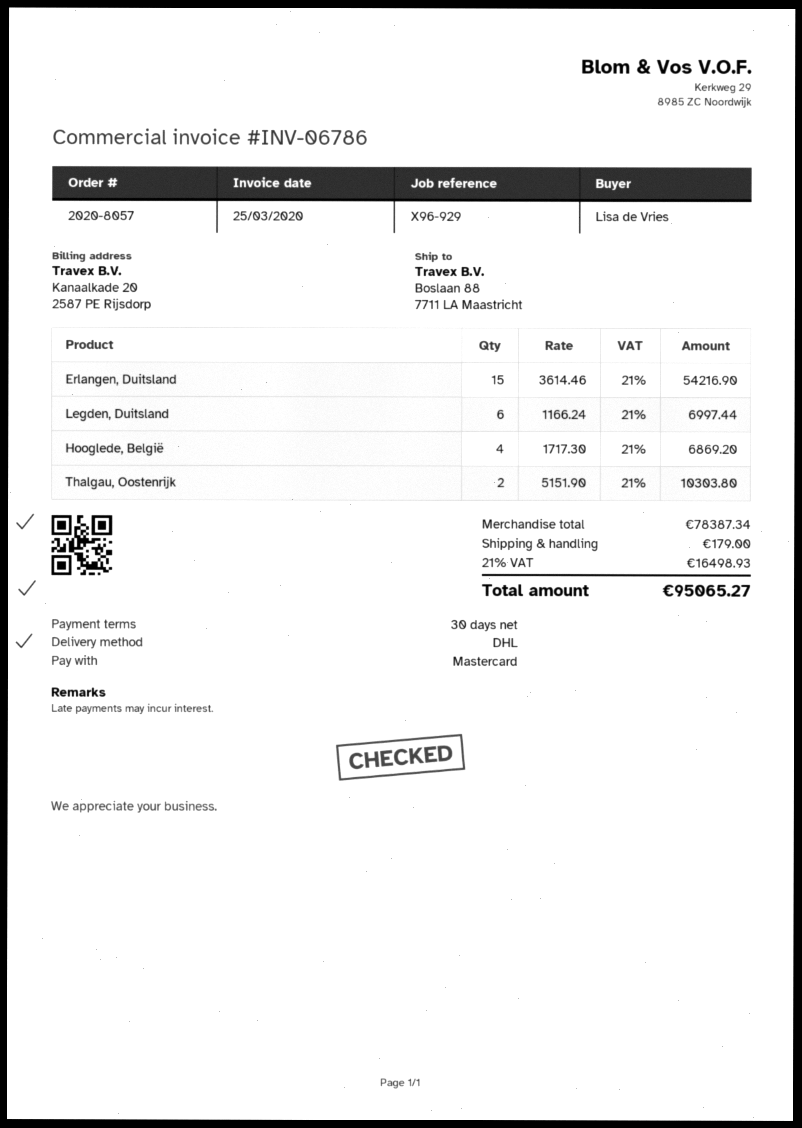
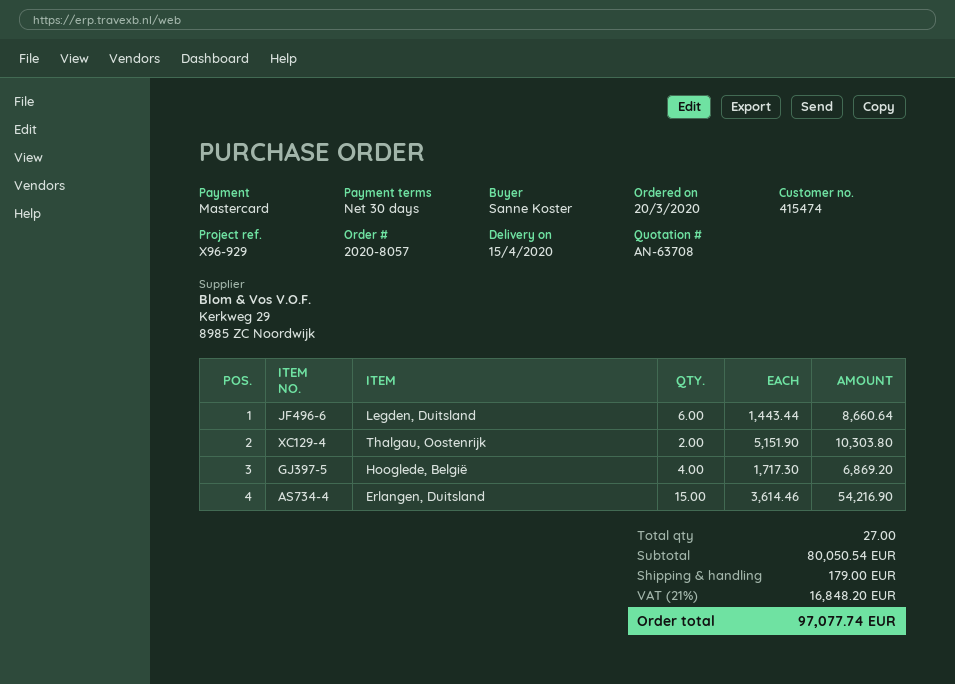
ordered by: Lisa de Vries -> Sanne Koster
Legden, Duitsland: 6 x 1166.24 = 6997.44 -> 6 x 1443.44 = 8660.64
subtotal: 78387.34 -> 80050.54
tax: 21% = 16498.93 -> 21% = 16848.20
total: 95065.27 -> 97077.74

